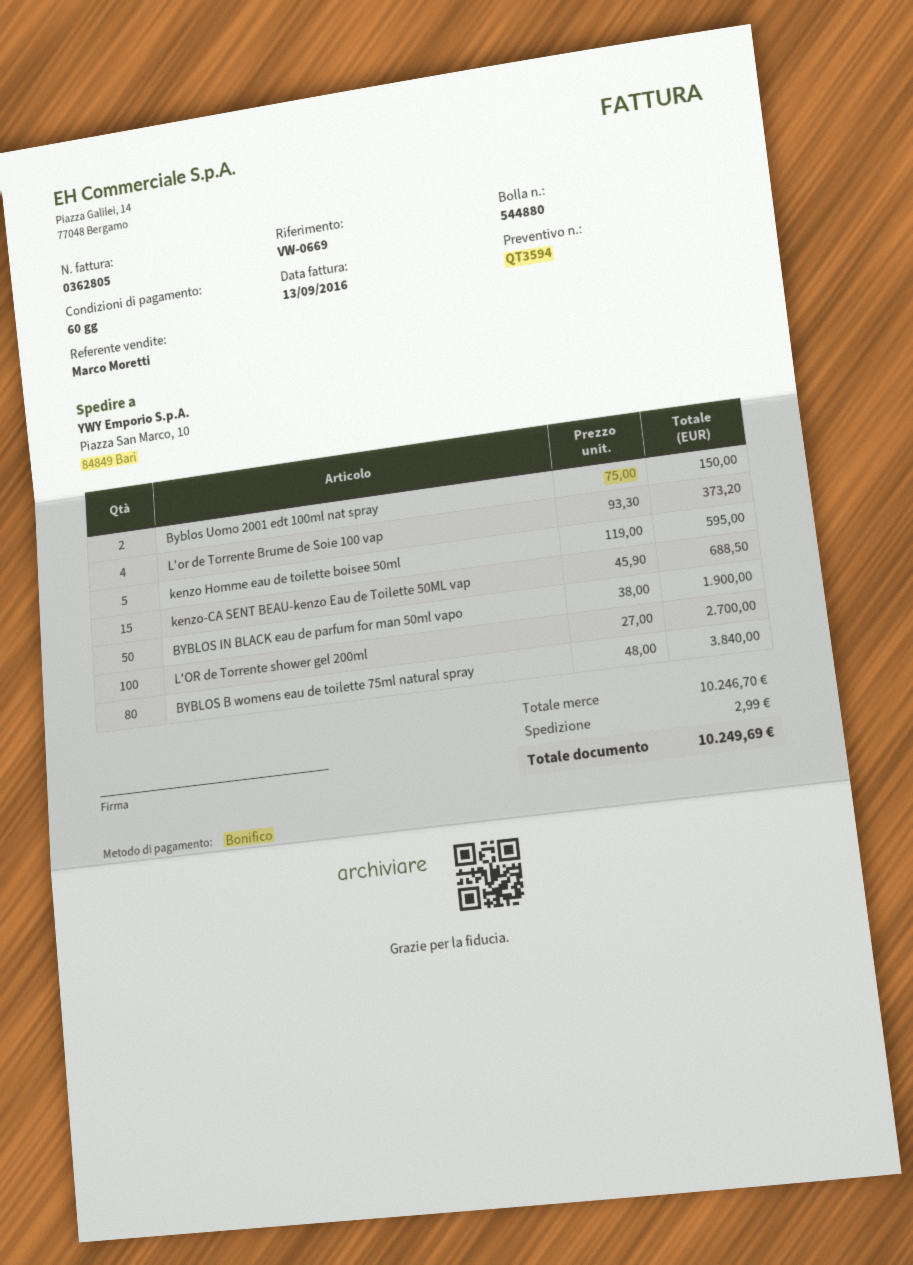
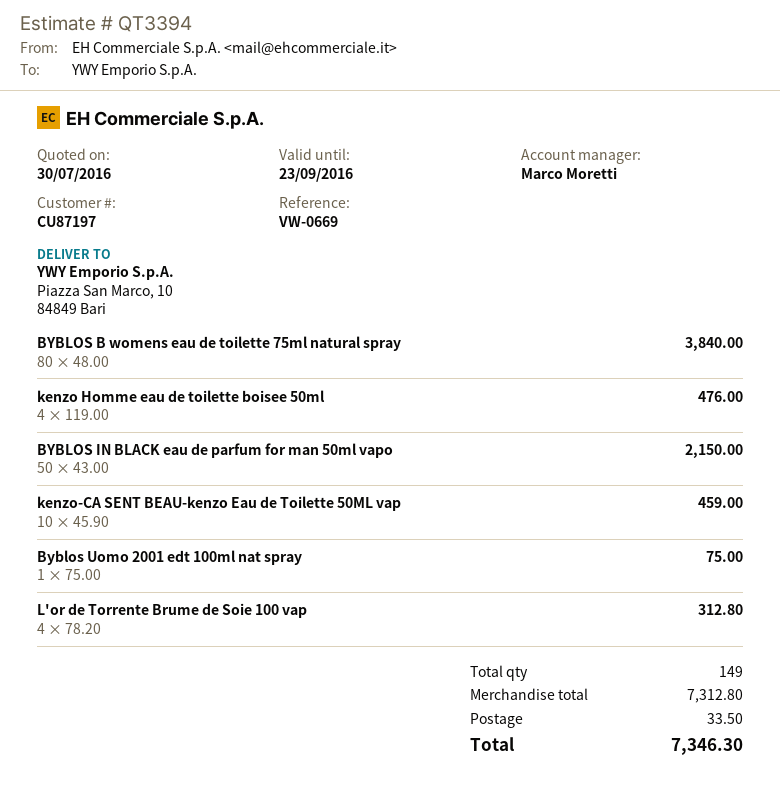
quote number: QT3594 -> QT3394
Byblos Uomo 2001 edt 100ml nat spray: 2 x 75.00 = 150.00 -> 1 x 75.00 = 75.00
L'or de Torrente Brume de Soie 100 vap: 4 x 93.30 = 373.20 -> 4 x 78.20 = 312.80
kenzo Homme eau de toilette boisee 50ml: 5 x 119.00 = 595.00 -> 4 x 119.00 = 476.00
kenzo-CA SENT BEAU-kenzo Eau de Toilette 50ML vap: 15 x 45.90 = 688.50 -> 10 x 45.90 = 459.00
BYBLOS IN BLACK eau de parfum for man 50ml vapo: 50 x 38.00 = 1900.00 -> 50 x 43.00 = 2150.00
L'OR de Torrente shower gel 200ml: 100 x 27.00 = 2700.00 -> none
subtotal: 10246.70 -> 7312.80
shipping: 2.99 -> 33.50
total: 10249.69 -> 7346.30

